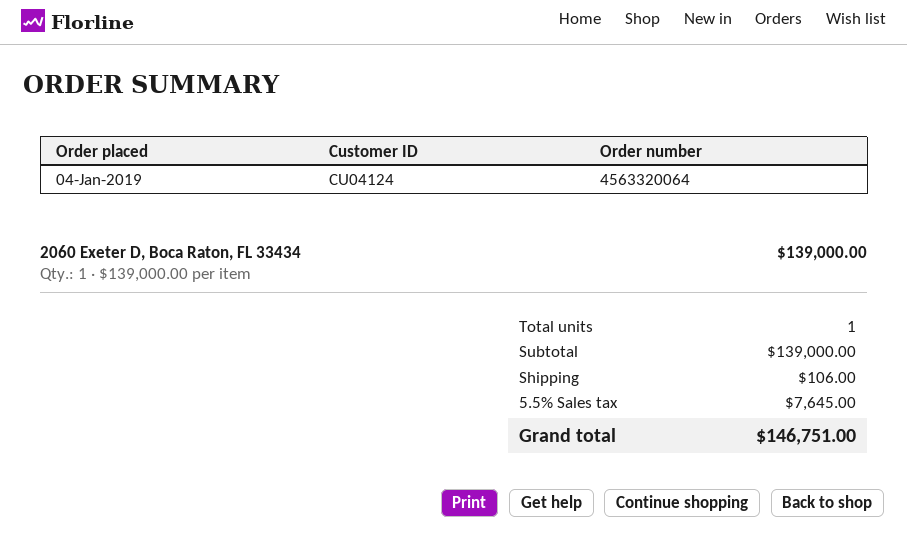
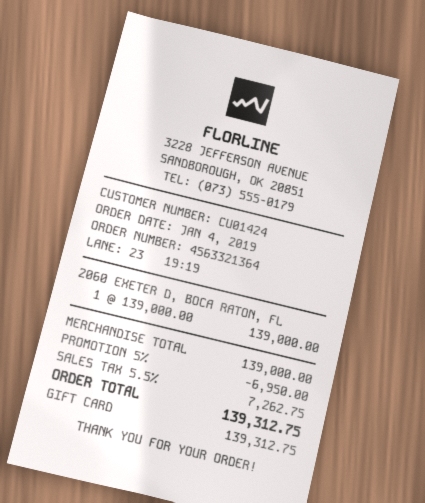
order number: 4563320064 -> 4563321364
customer number: CU04124 -> CU01424
discount: none -> 5% = 6950.00
shipping: 106.00 -> none
tax: 5.5% = 7645.00 -> 5.5% = 7262.75
total: 146751.00 -> 139312.75

